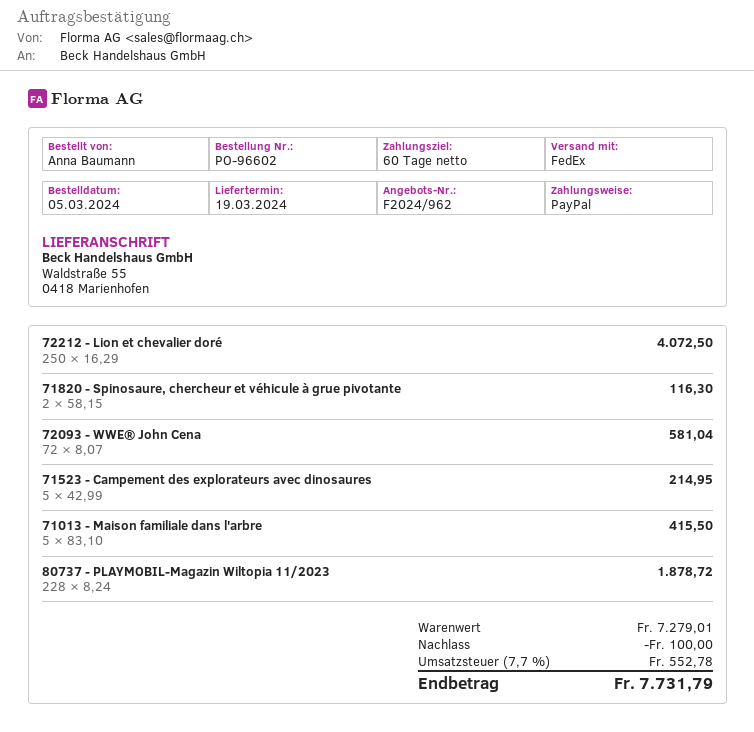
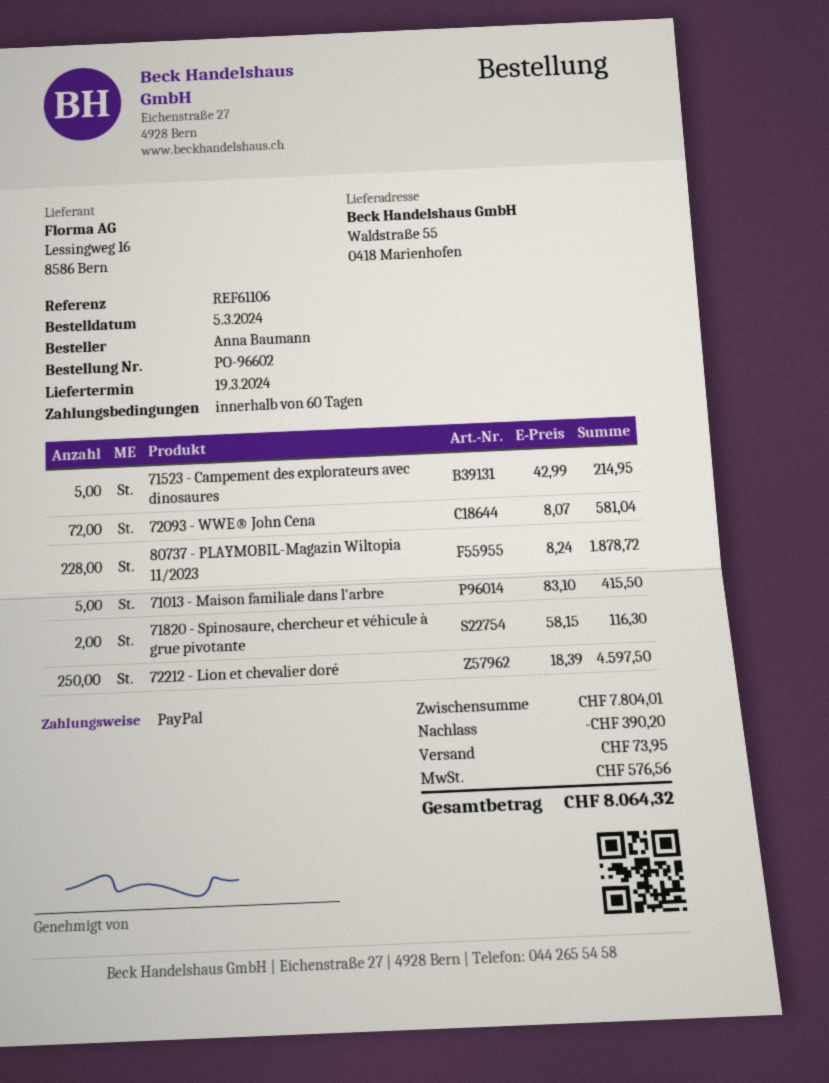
72212 - Lion et chevalier doré: 250 x 16.29 = 4072.50 -> 250 x 18.39 = 4597.50
subtotal: 7279.01 -> 7804.01
discount: 100.00 -> 390.20
shipping: none -> 73.95
tax: 552.78 -> 576.56
total: 7731.79 -> 8064.32

